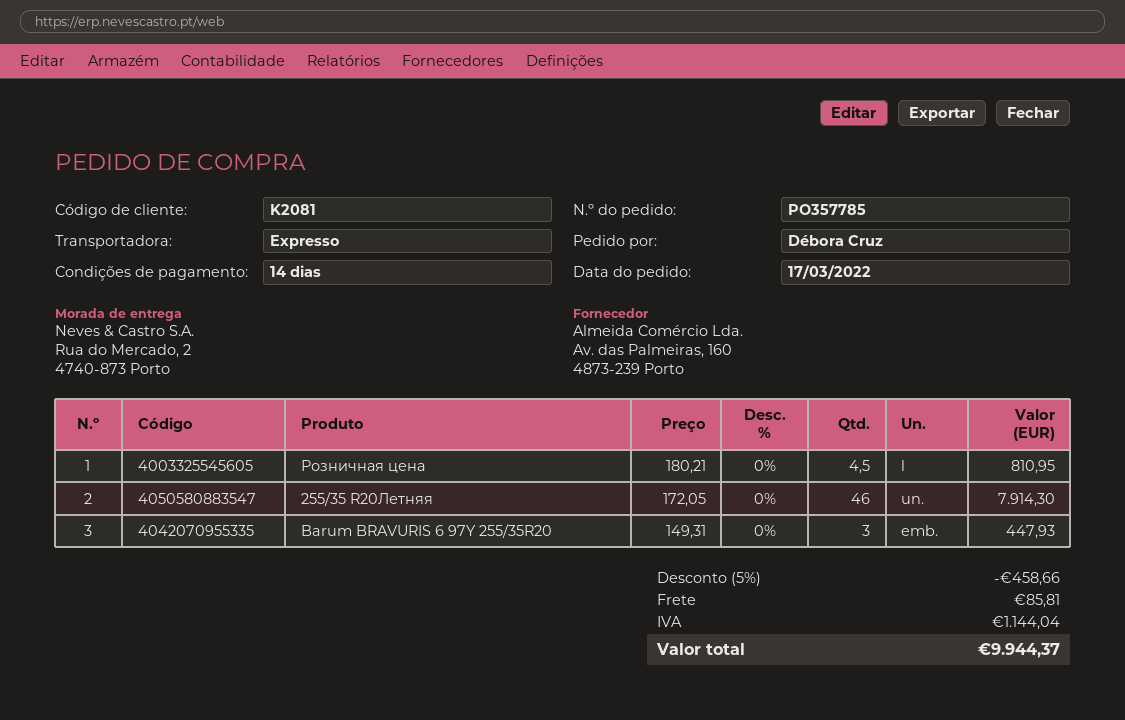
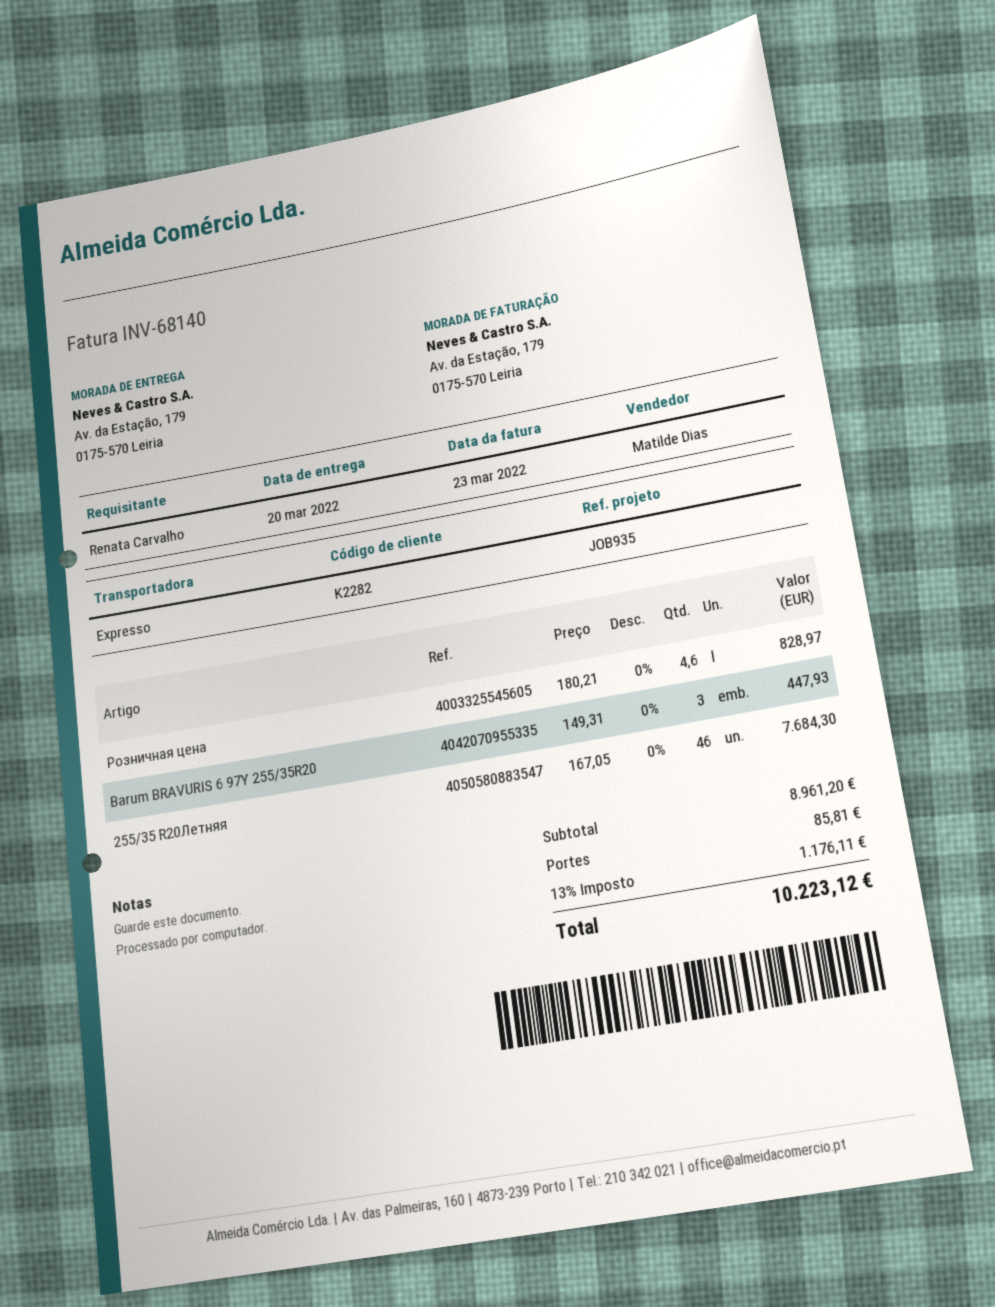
customer number: K2081 -> K2282
ordered by: Débora Cruz -> Renata Carvalho
ship to: Rua do Mercado, 2, 4740-873 Porto -> Av. da Estação, 179, 0175-570 Leiria
Розничная цена: 4.5 x 180.21 = 810.95 -> 4.6 x 180.21 = 828.97
255/35 R20Летняя: 46 x 172.05 = 7914.30 -> 46 x 167.05 = 7684.30
discount: 5% = 458.66 -> none
tax: 1144.04 -> 1176.11
total: 9944.37 -> 10223.12

